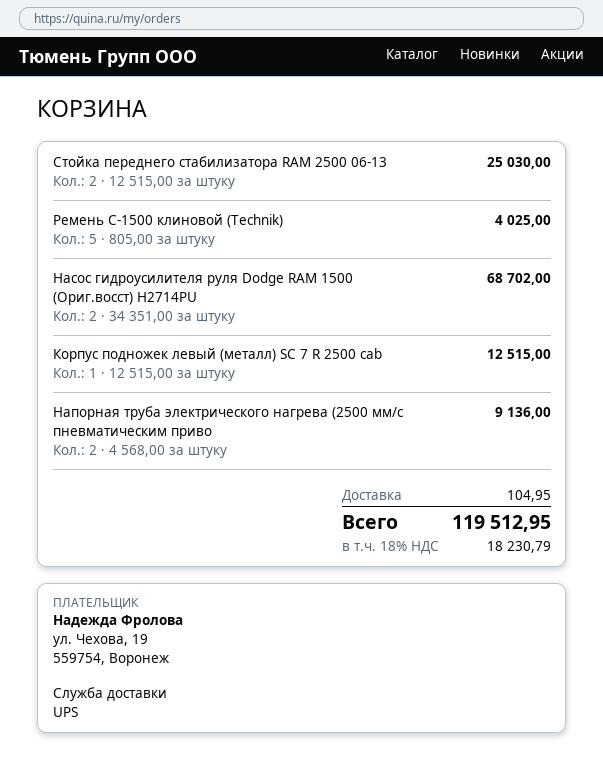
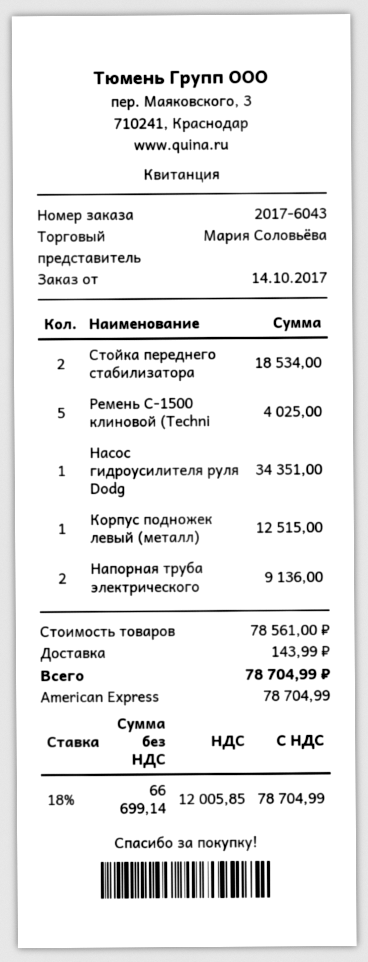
Стойка переднего стабилизатора RAM 2500 06-13: 2 for 25030.00 -> 2 for 18534.00
Насос гидроусилителя руля Dodge RAM 1500 (Ориг.восст) H2714PU: 2 for 68702.00 -> 1 for 34351.00
shipping: 104.95 -> 143.99
tax: 18% = 18230.79 -> 18% = 12005.85
total: 119512.95 -> 78704.99

